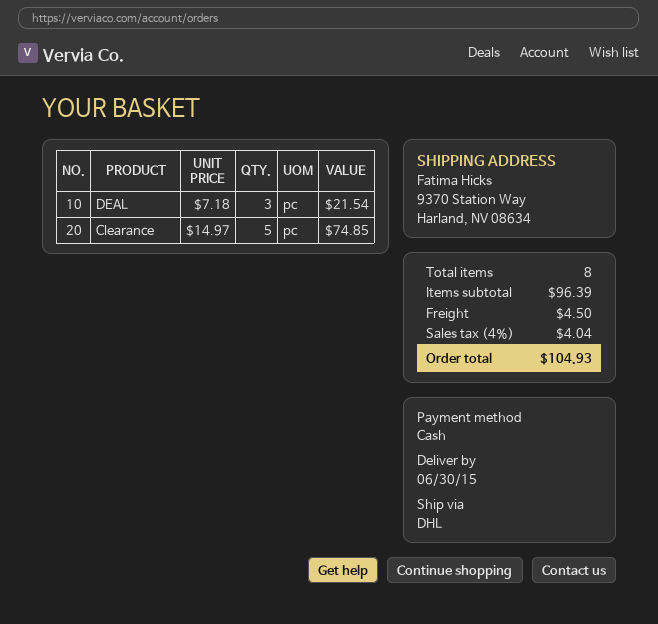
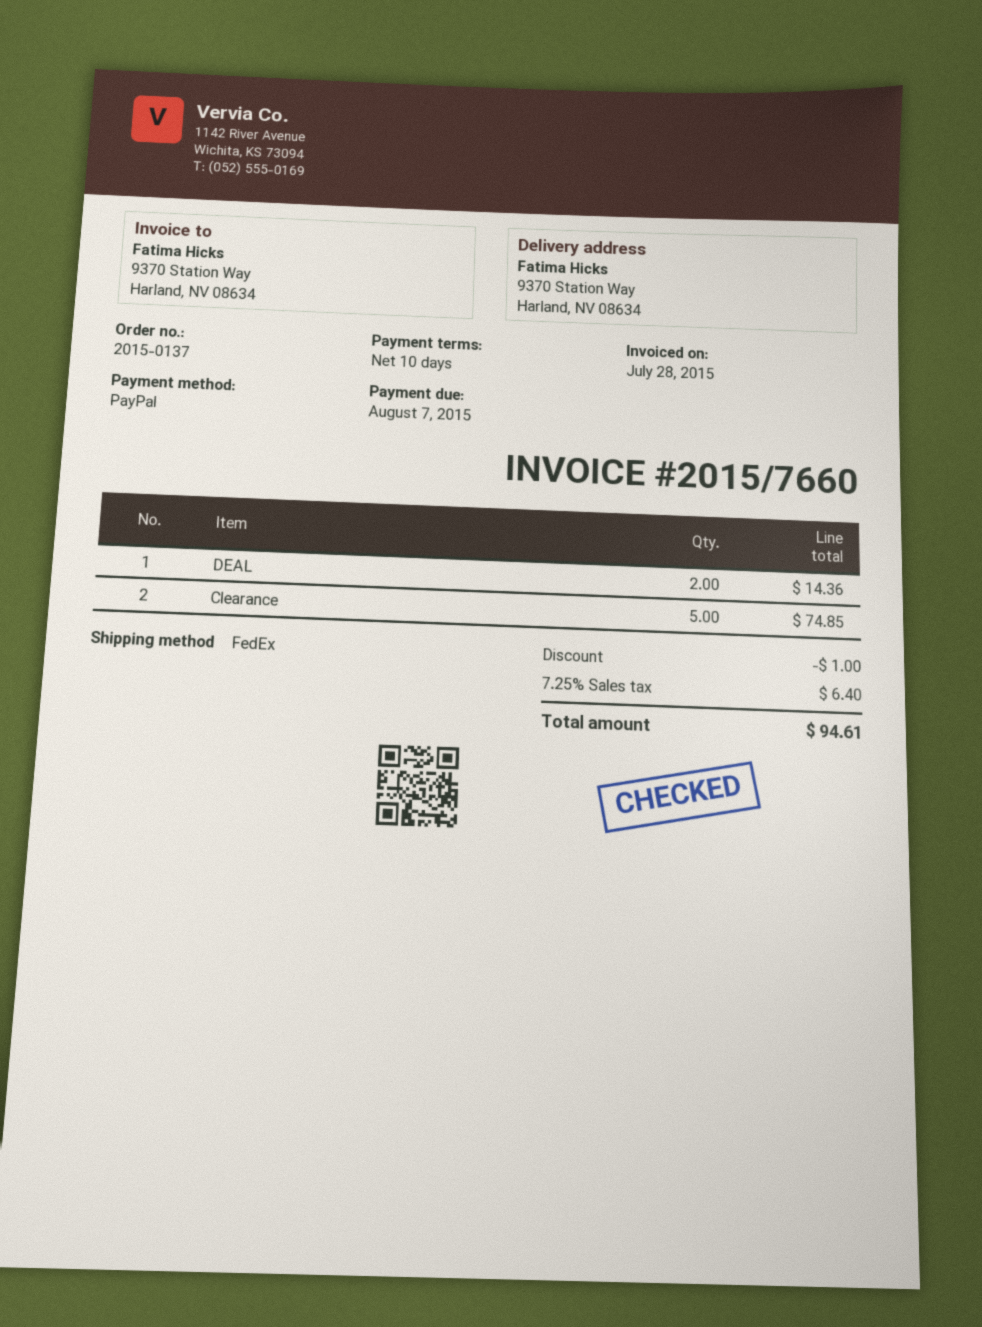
payment method: cash -> PayPal
shipping method: DHL -> FedEx
DEAL: 3 for 21.54 -> 2 for 14.36
discount: none -> 1.00
shipping: 4.50 -> none
tax: 4% = 4.04 -> 7.25% = 6.40
total: 104.93 -> 94.61

